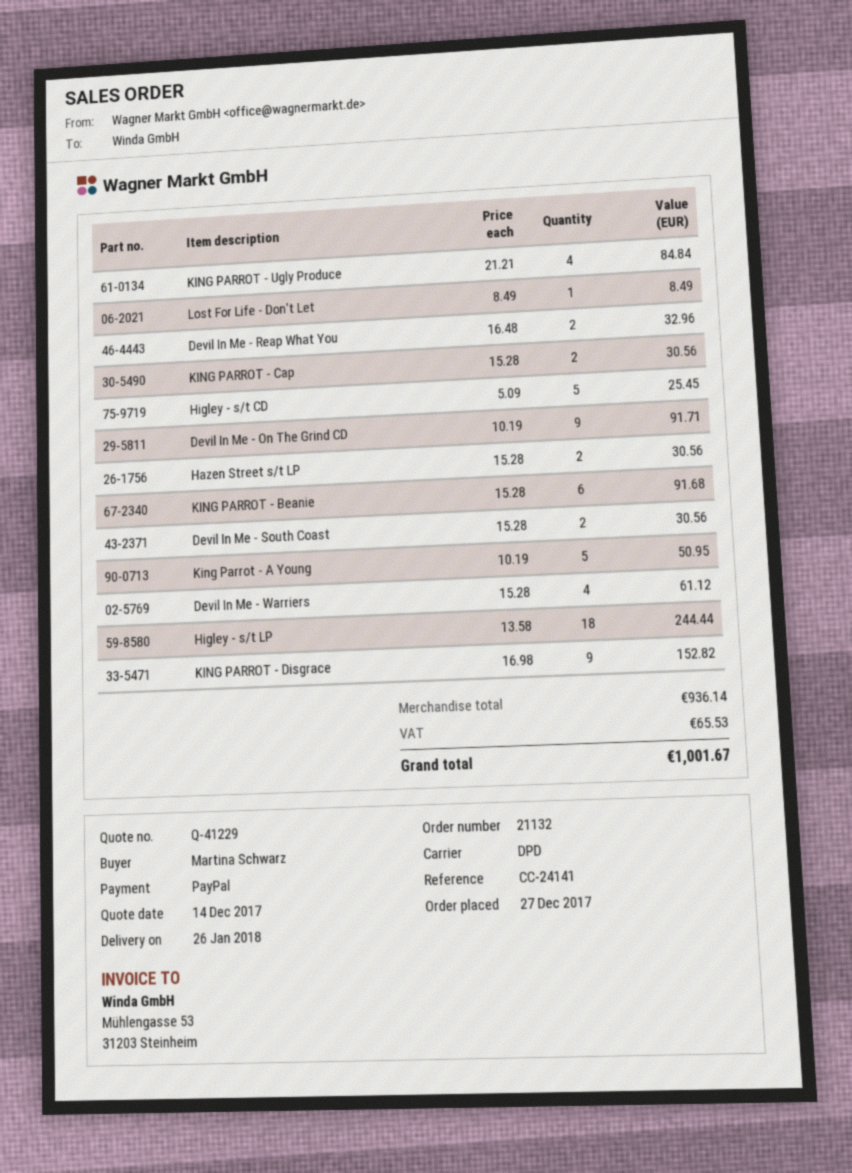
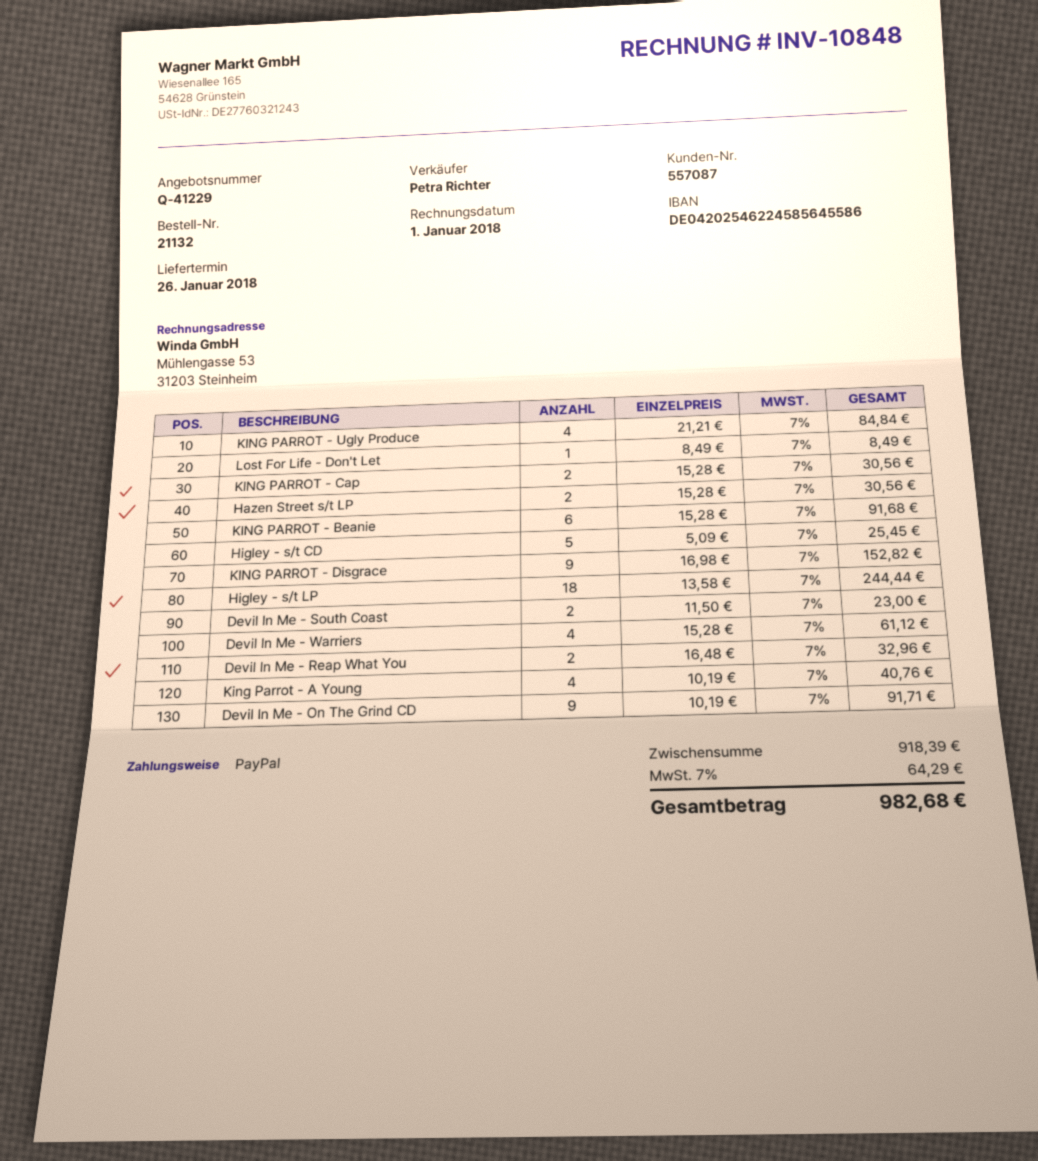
Devil In Me - South Coast: 2 x 15.28 = 30.56 -> 2 x 11.50 = 23.00
King Parrot - A Young: 5 x 10.19 = 50.95 -> 4 x 10.19 = 40.76
subtotal: 936.14 -> 918.39
tax: 65.53 -> 64.29
total: 1001.67 -> 982.68

